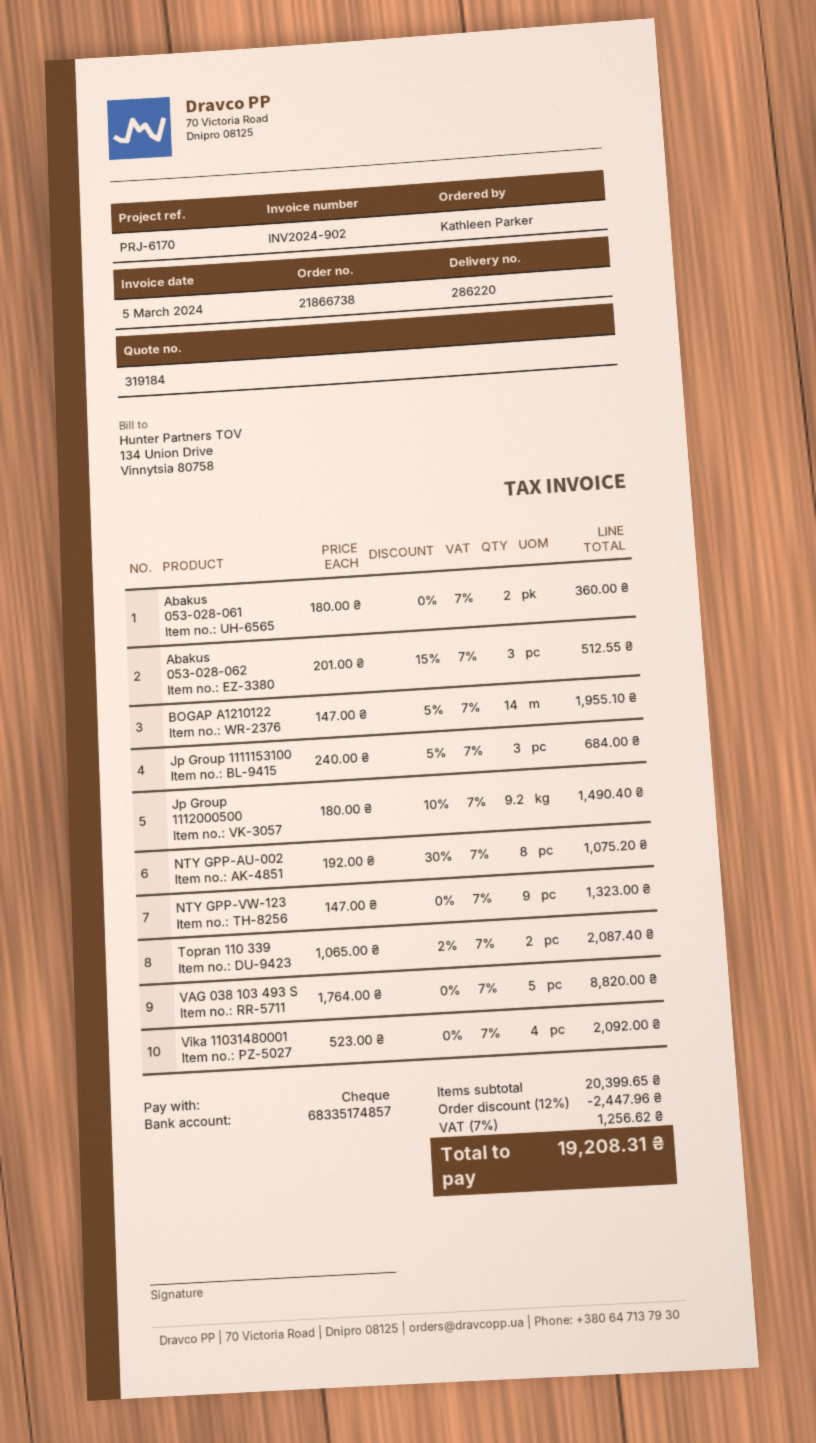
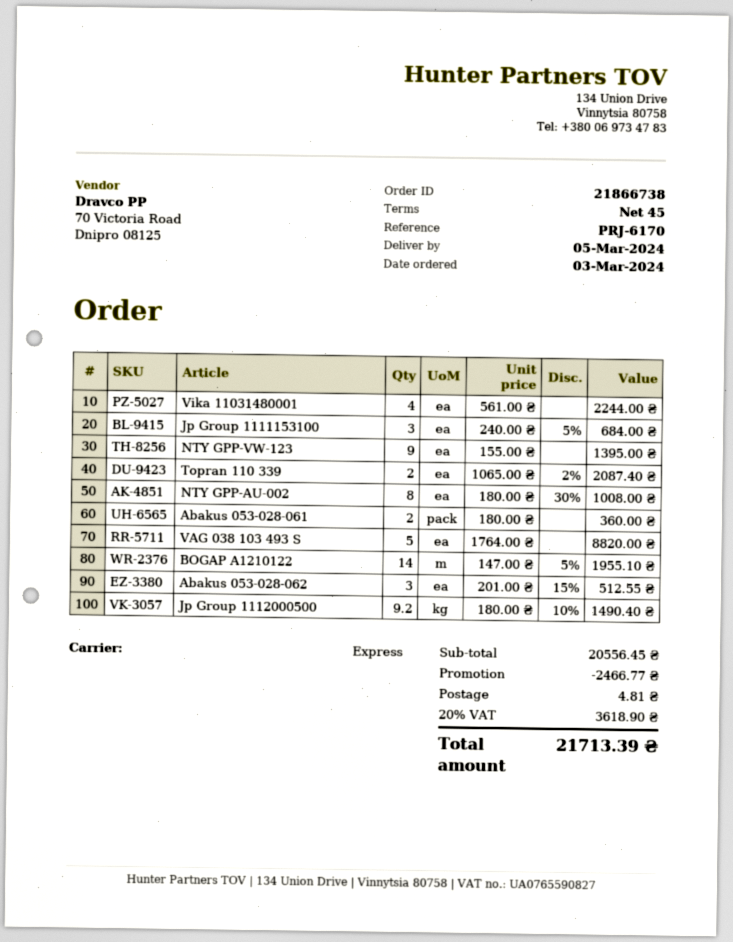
NTY GPP-AU-002: 8 x 192.00 - 30% = 1075.20 -> 8 x 180.00 - 30% = 1008.00
NTY GPP-VW-123: 9 x 147.00 = 1323.00 -> 9 x 155.00 = 1395.00
Vika 11031480001: 4 x 523.00 = 2092.00 -> 4 x 561.00 = 2244.00
subtotal: 20399.65 -> 20556.45
discount: 2447.96 -> 2466.77
shipping: none -> 4.81
tax: 7% = 1256.62 -> 20% = 3618.90
total: 19208.31 -> 21713.39

